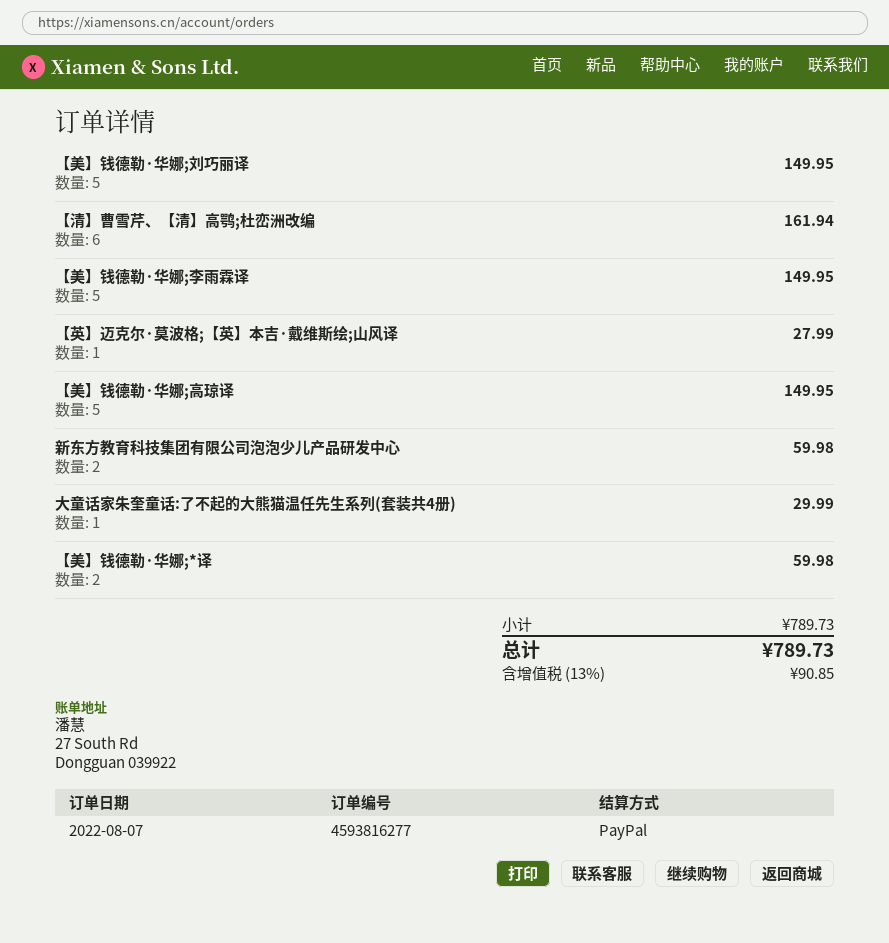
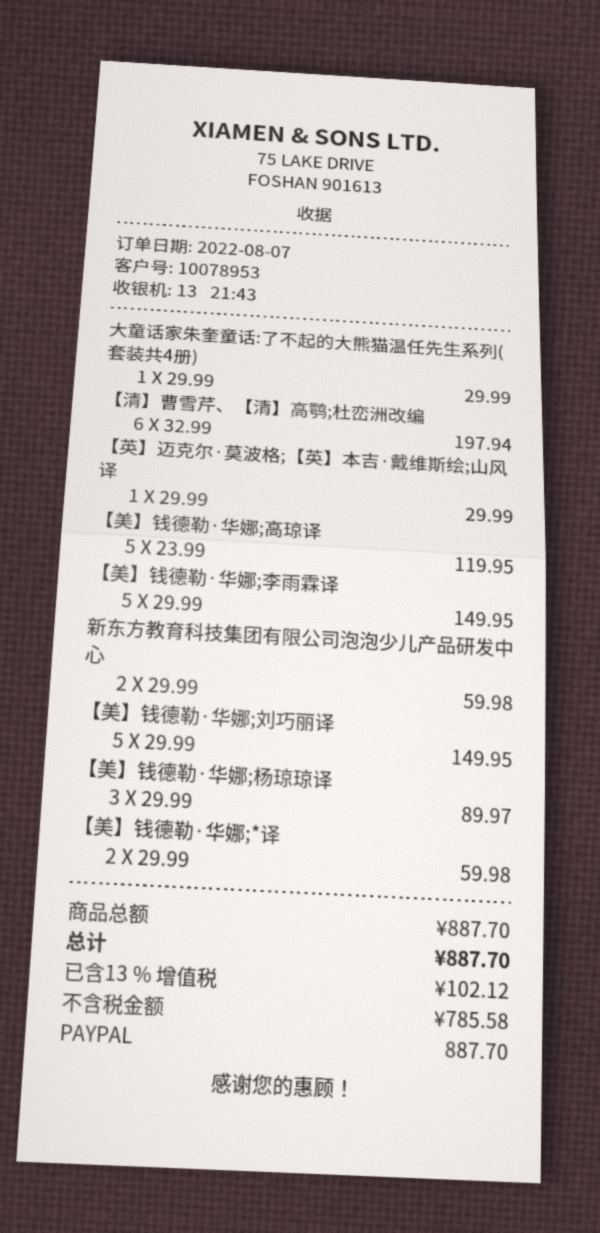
【清】曹雪芹、【清】高鹗;杜峦洲改编: 6 for 161.94 -> 6 for 197.94
【英】迈克尔·莫波格;【英】本吉·戴维斯绘;山风译: 1 for 27.99 -> 1 for 29.99
【美】钱德勒·华娜;高琼译: 5 for 149.95 -> 5 for 119.95
【美】钱德勒·华娜;杨琼琼译: none -> 3 for 89.97
subtotal: 789.73 -> 887.70
tax: 13% = 90.85 -> 13% = 102.12
total: 789.73 -> 887.70

